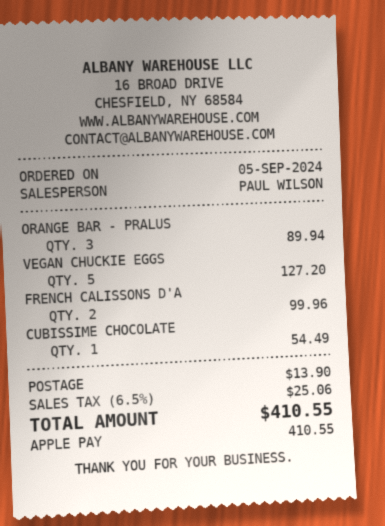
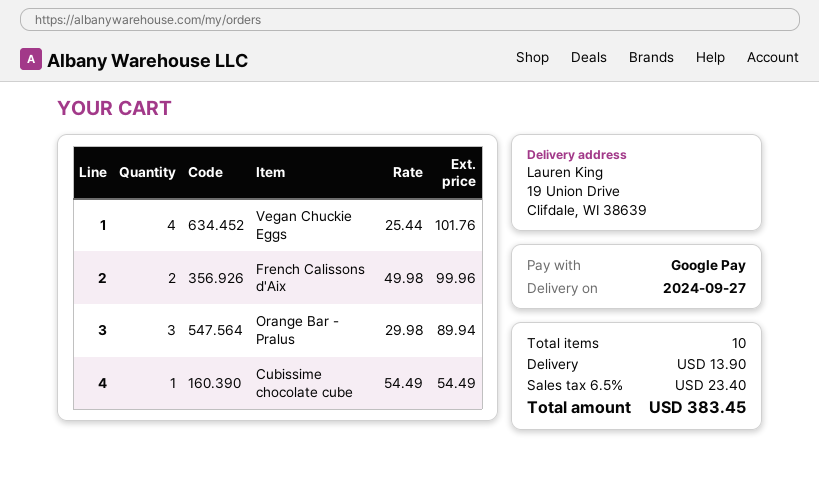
payment method: Apple Pay -> Google Pay
VEGAN CHUCKIE EGGS: 5 for 127.20 -> 4 for 101.76
tax: 6.5% = 25.06 -> 6.5% = 23.40
total: 410.55 -> 383.45

